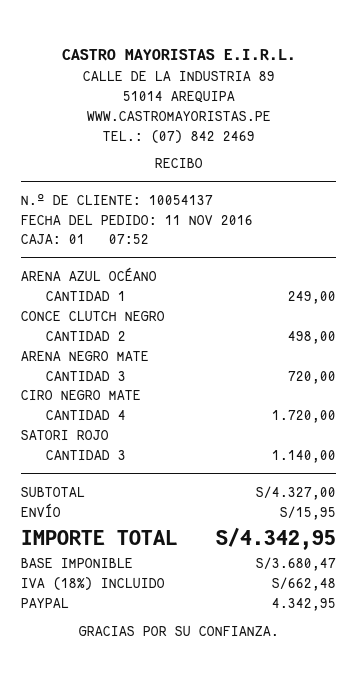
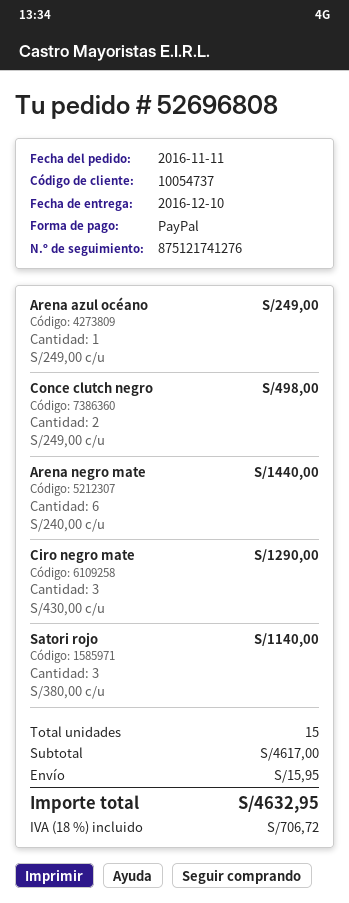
customer number: 10054137 -> 10054737
ARENA NEGRO MATE: 3 for 720.00 -> 6 for 1440.00
CIRO NEGRO MATE: 4 for 1720.00 -> 3 for 1290.00
subtotal: 4327.00 -> 4617.00
tax: 18% = 662.48 -> 18% = 706.72
total: 4342.95 -> 4632.95

